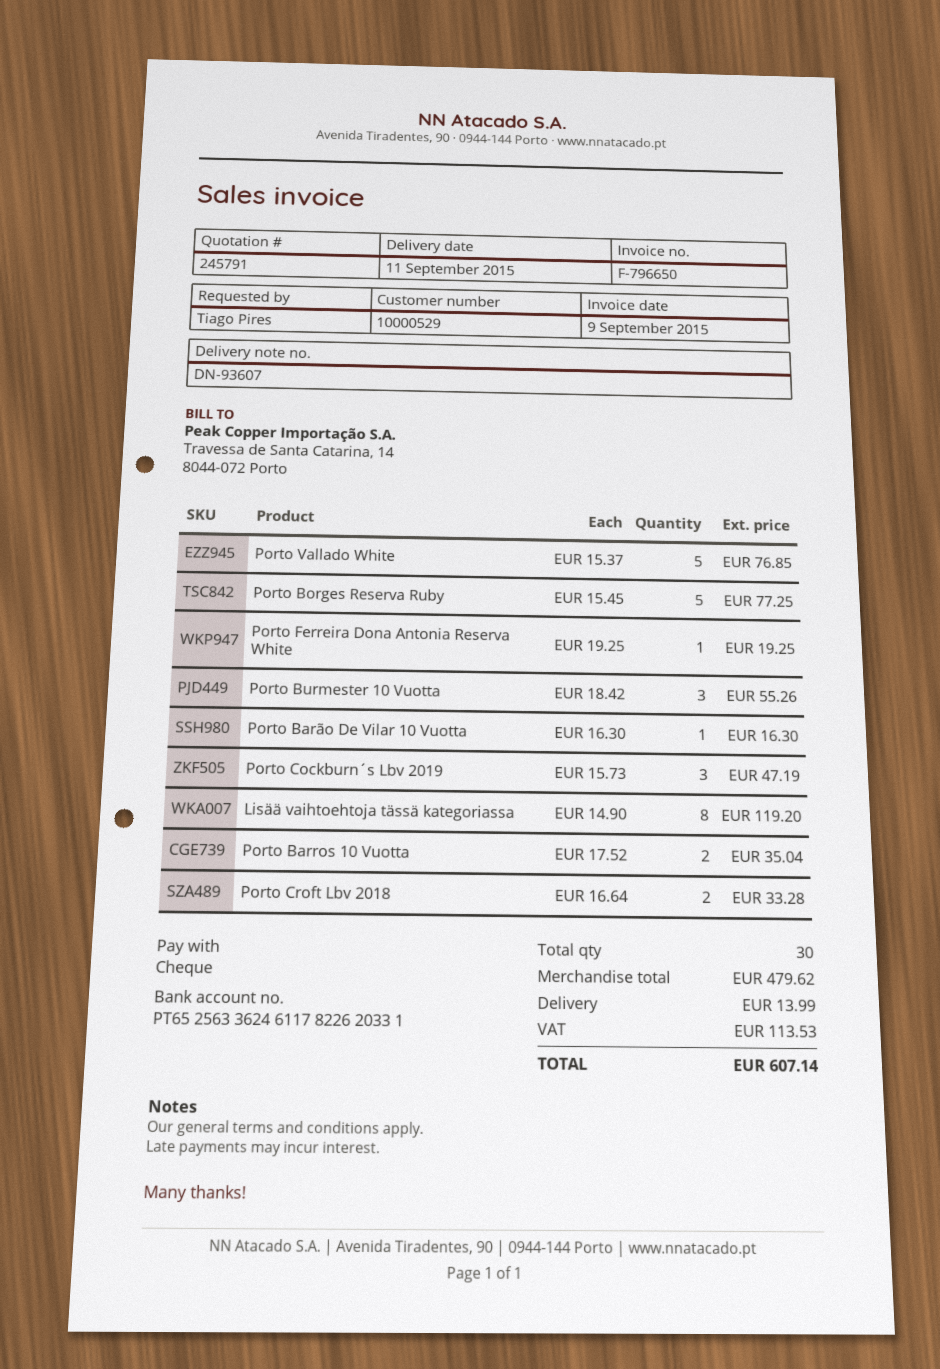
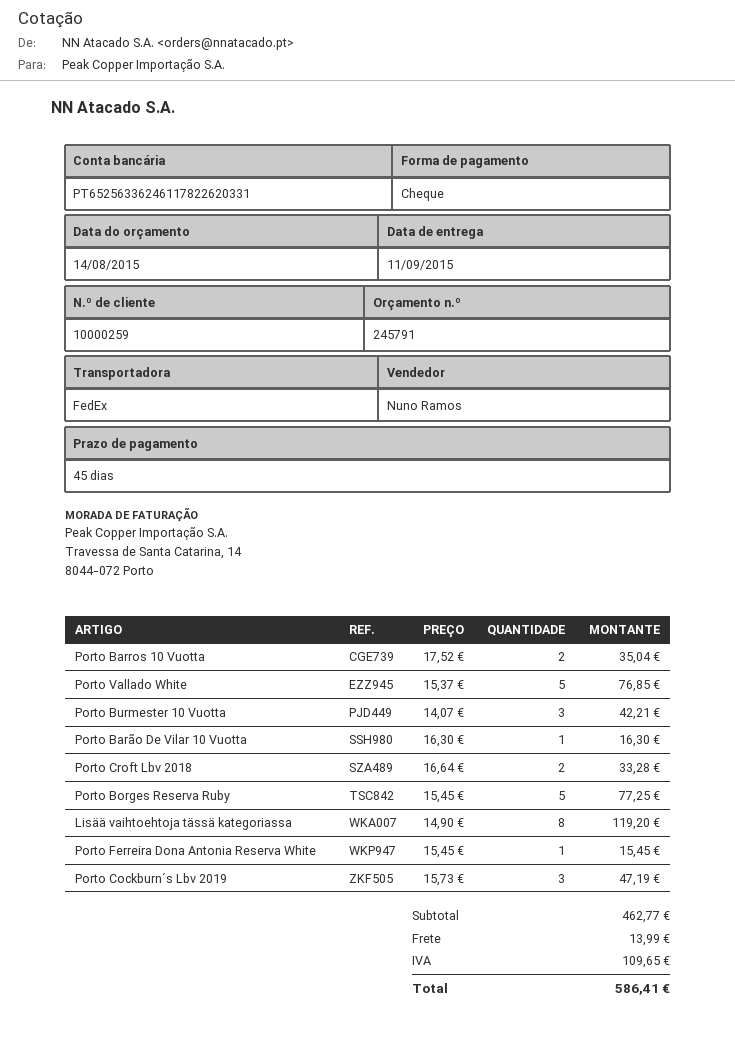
customer number: 10000529 -> 10000259
Porto Ferreira Dona Antonia Reserva White: 1 x 19.25 = 19.25 -> 1 x 15.45 = 15.45
Porto Burmester 10 Vuotta: 3 x 18.42 = 55.26 -> 3 x 14.07 = 42.21
subtotal: 479.62 -> 462.77
tax: 113.53 -> 109.65
total: 607.14 -> 586.41

